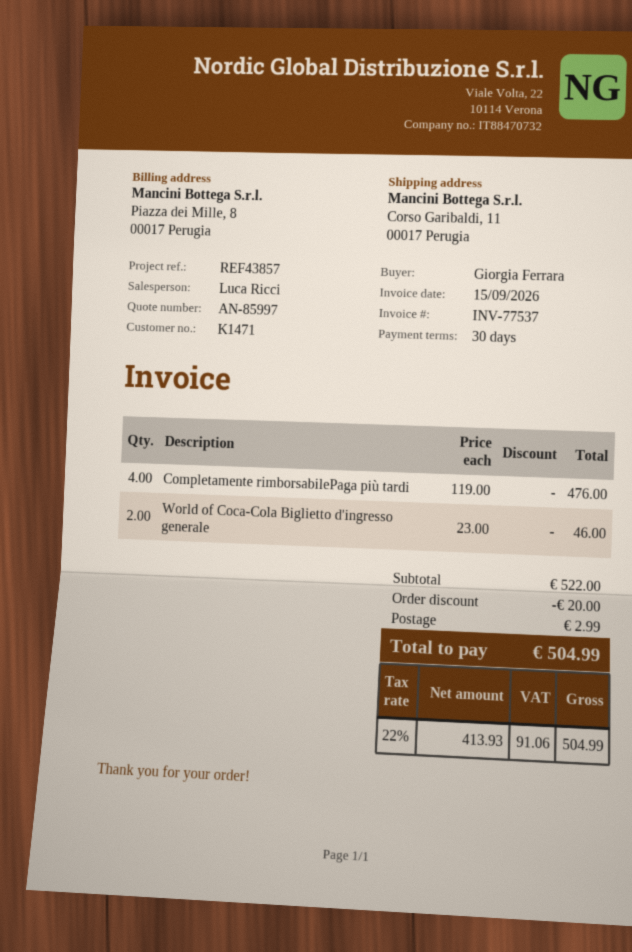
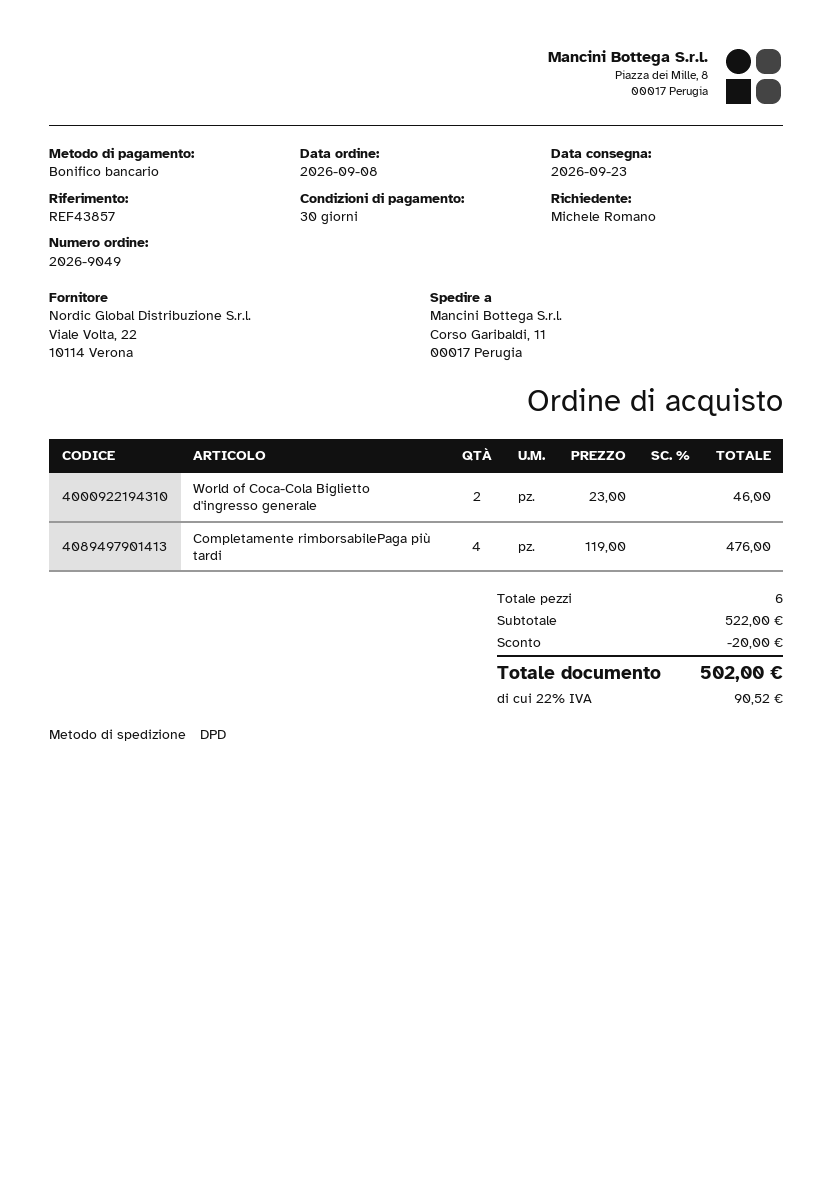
ordered by: Giorgia Ferrara -> Michele Romano
shipping: 2.99 -> none
tax: 22% = 91.06 -> 22% = 90.52
total: 504.99 -> 502.00

